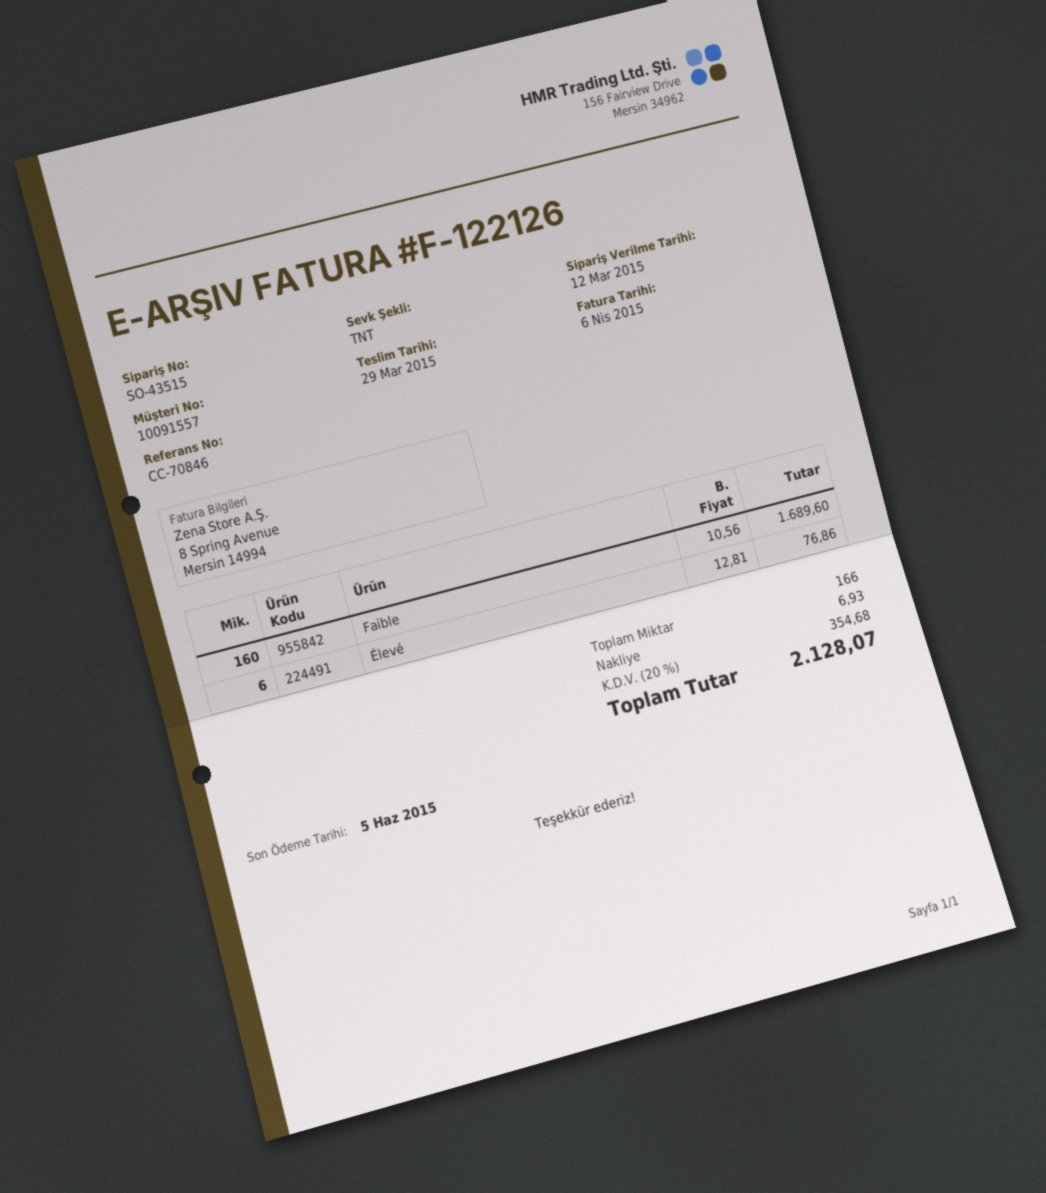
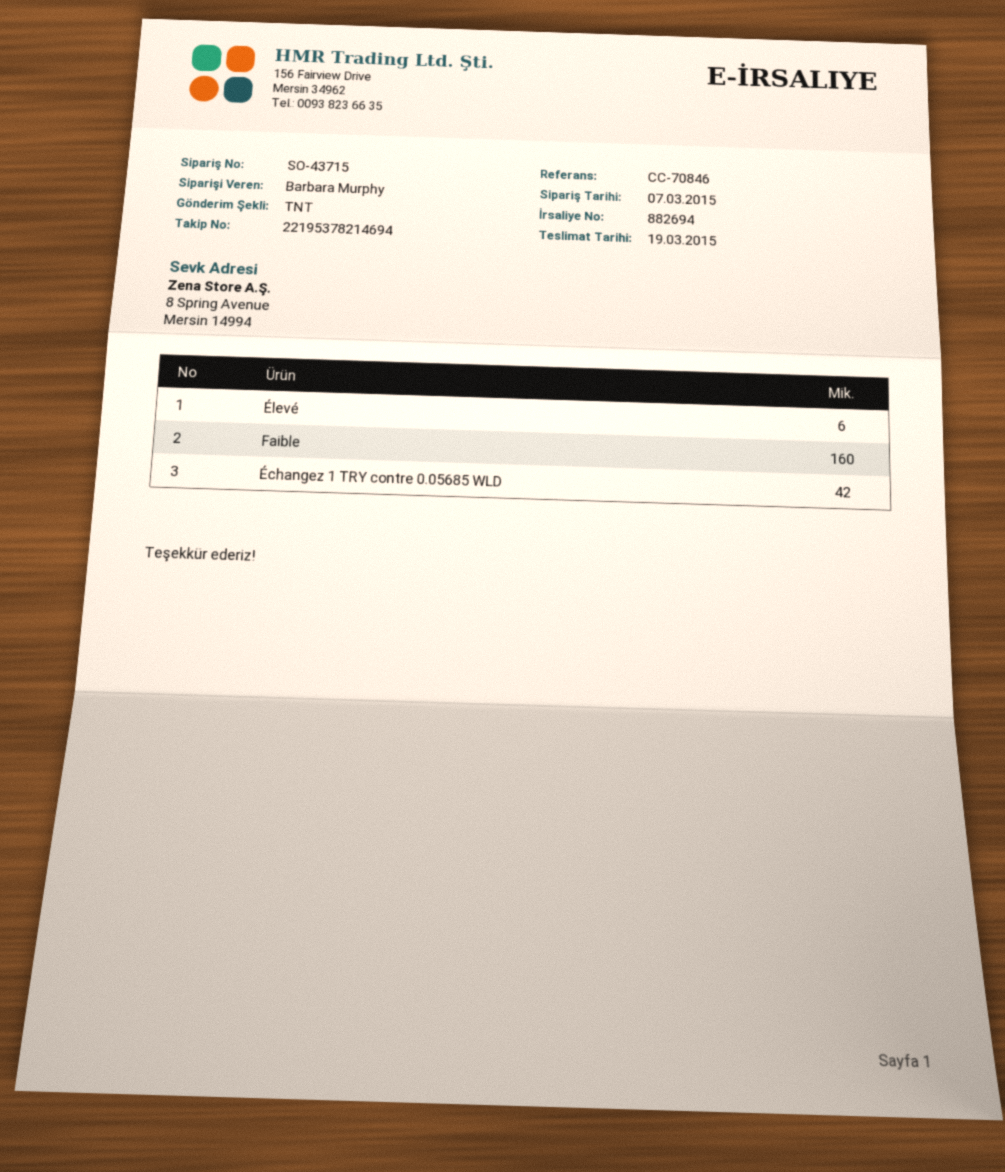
order number: SO-43515 -> SO-43715
order date: 2015-03-12 -> 2015-03-07
delivery date: 2015-03-29 -> 2015-03-19
Échangez 1 TRY contre 0.05685 WLD: none -> 42

